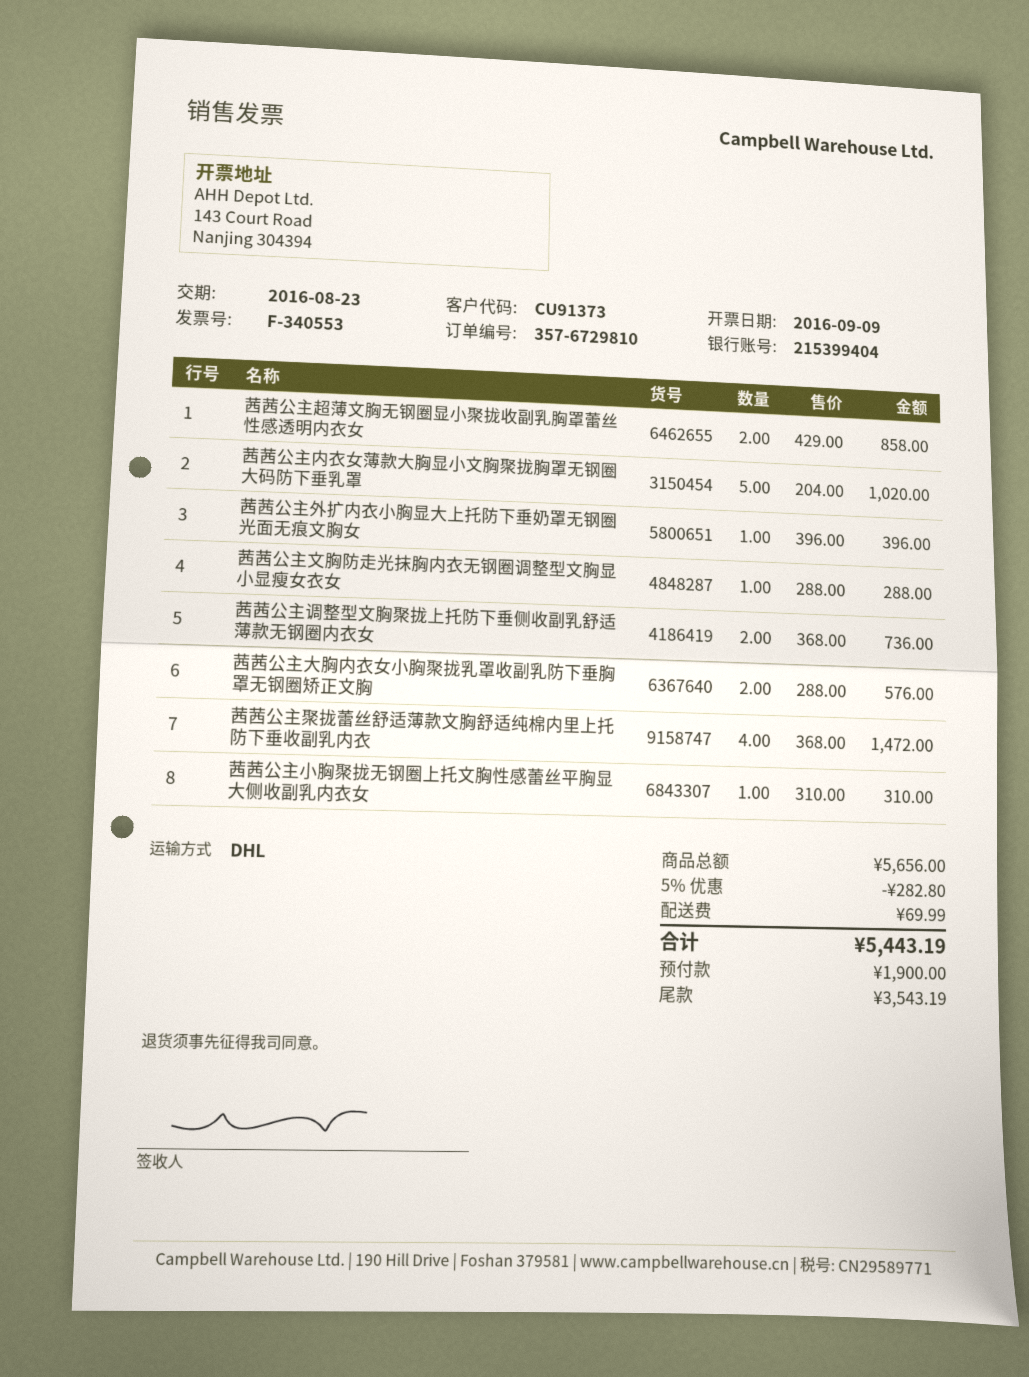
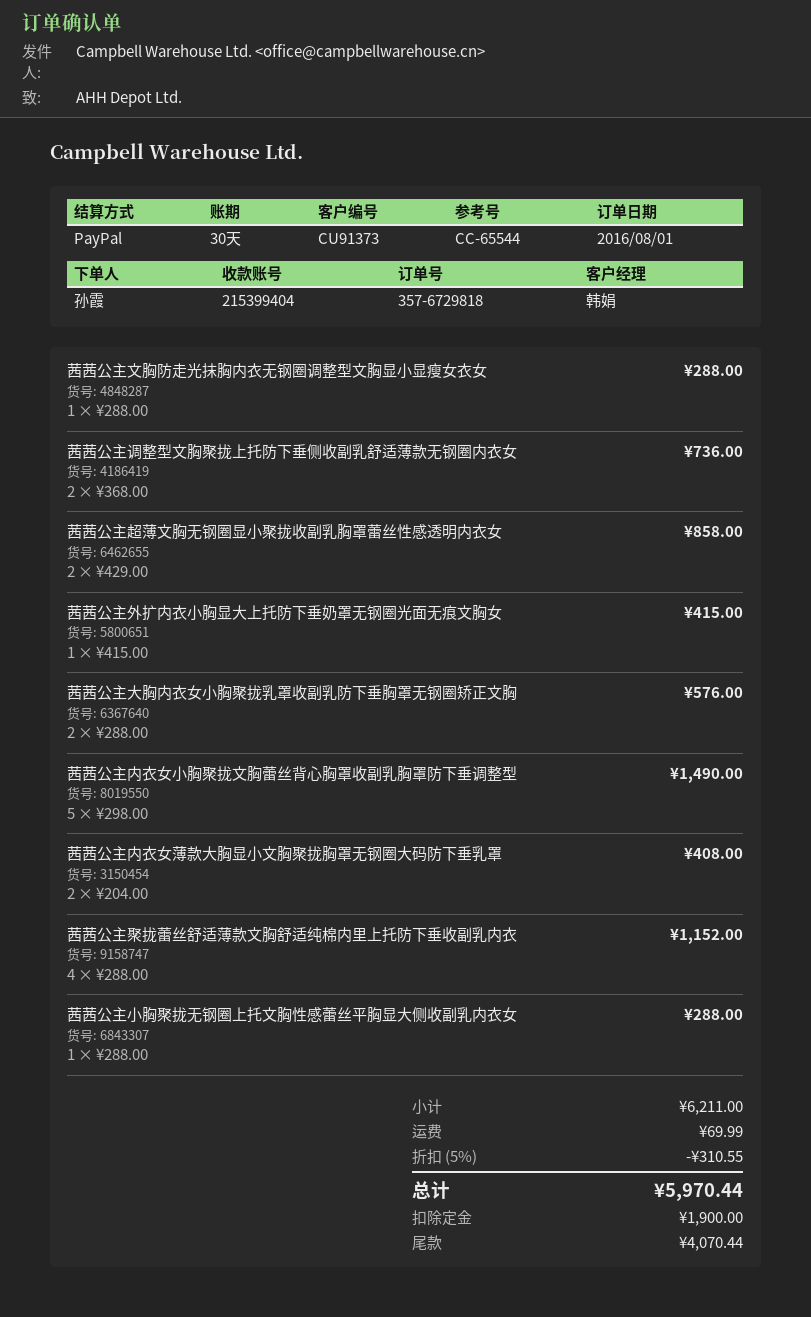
order number: 357-6729810 -> 357-6729818
茜茜公主内衣女薄款大胸显小文胸聚拢胸罩无钢圈大码防下垂乳罩: 5 x 204.00 = 1020.00 -> 2 x 204.00 = 408.00
茜茜公主外扩内衣小胸显大上托防下垂奶罩无钢圈光面无痕文胸女: 1 x 396.00 = 396.00 -> 1 x 415.00 = 415.00
茜茜公主聚拢蕾丝舒适薄款文胸舒适纯棉内里上托防下垂收副乳内衣: 4 x 368.00 = 1472.00 -> 4 x 288.00 = 1152.00
茜茜公主小胸聚拢无钢圈上托文胸性感蕾丝平胸显大侧收副乳内衣女: 1 x 310.00 = 310.00 -> 1 x 288.00 = 288.00
茜茜公主内衣女小胸聚拢文胸蕾丝背心胸罩收副乳胸罩防下垂调整型: none -> 5 x 298.00 = 1490.00
subtotal: 5656.00 -> 6211.00
discount: 5% = 282.80 -> 5% = 310.55
total: 5443.19 -> 5970.44
balance: 3543.19 -> 4070.44

